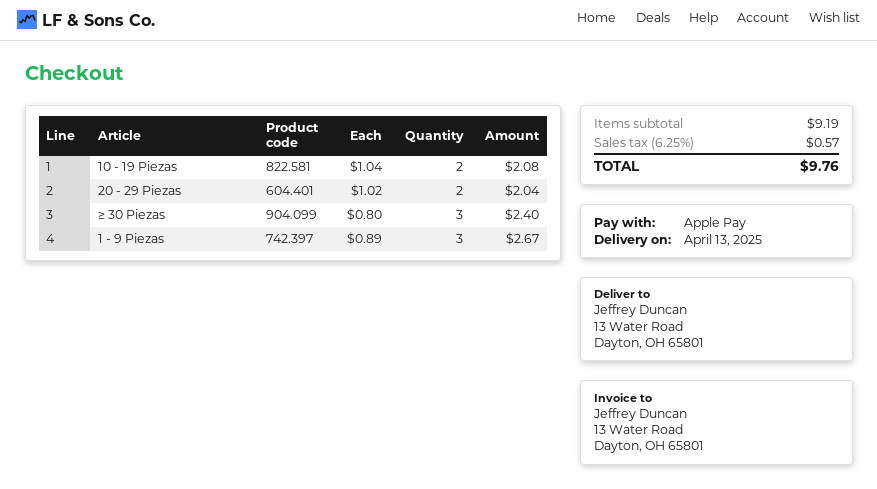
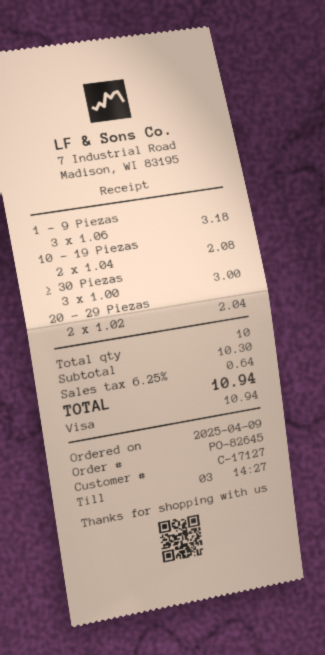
payment method: Apple Pay -> Visa
≥ 30 Piezas: 3 x 0.80 = 2.40 -> 3 x 1.00 = 3.00
1 - 9 Piezas: 3 x 0.89 = 2.67 -> 3 x 1.06 = 3.18
subtotal: 9.19 -> 10.30
tax: 6.25% = 0.57 -> 6.25% = 0.64
total: 9.76 -> 10.94

